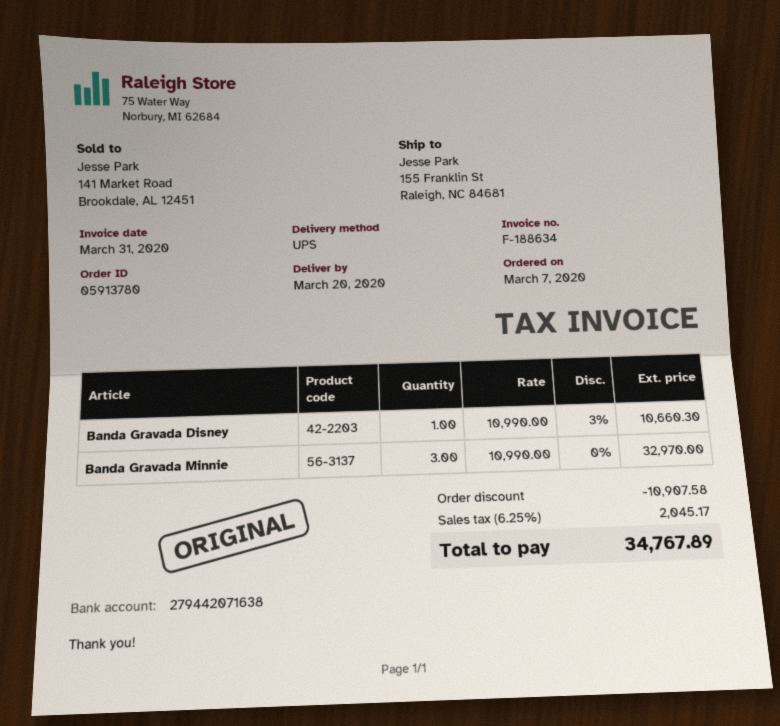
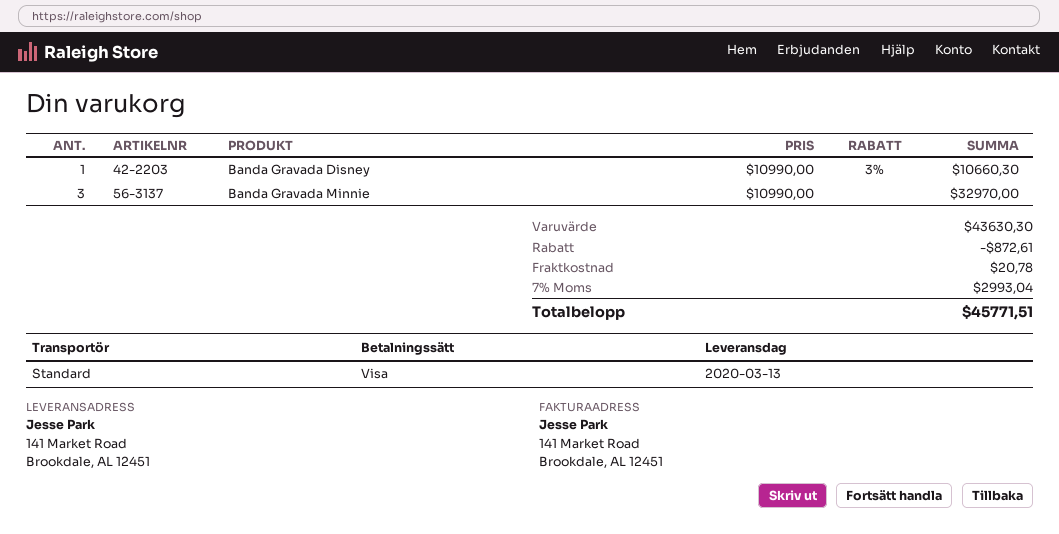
delivery date: 2020-03-20 -> 2020-03-13
shipping method: UPS -> standard
ship to: 155 Franklin St, Raleigh, NC 84681 -> 141 Market Road, Brookdale, AL 12451
discount: 10907.58 -> 872.61
shipping: none -> 20.78
tax: 6.25% = 2045.17 -> 7% = 2993.04
total: 34767.89 -> 45771.51

